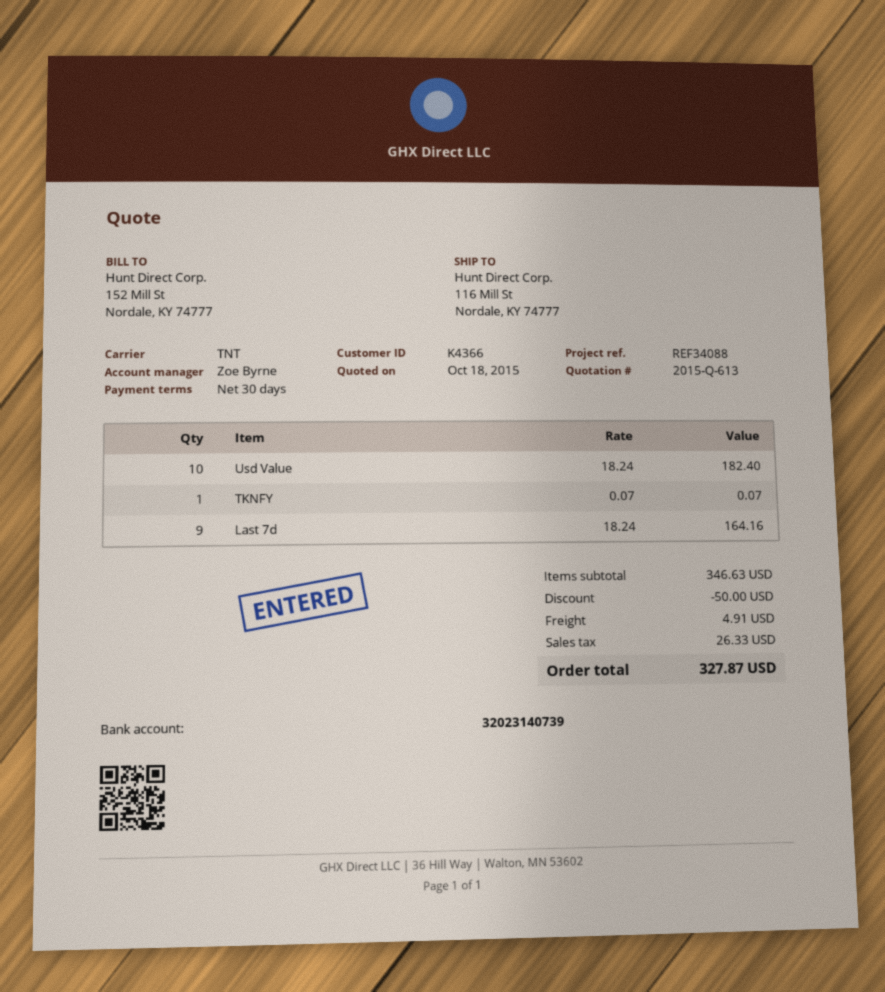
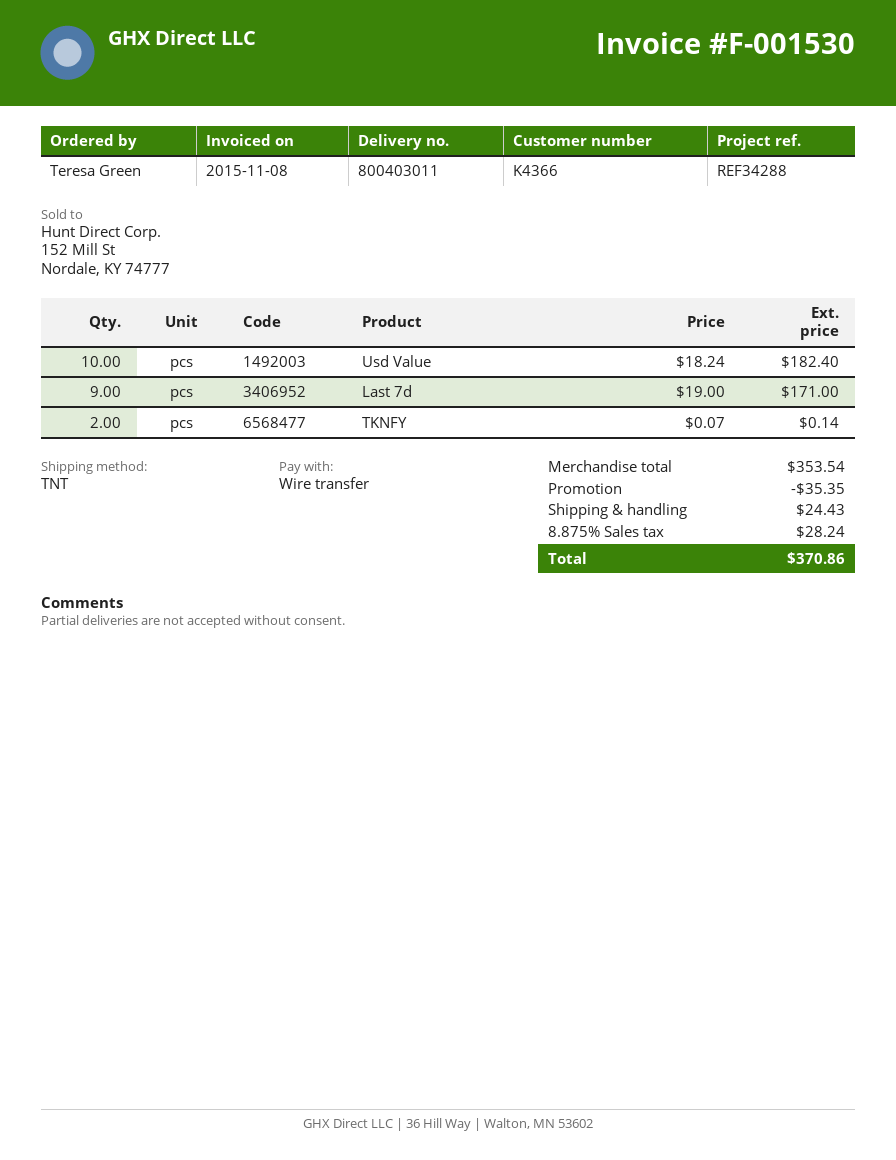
reference: REF34088 -> REF34288
TKNFY: 1 x 0.07 = 0.07 -> 2 x 0.07 = 0.14
Last 7d: 9 x 18.24 = 164.16 -> 9 x 19.00 = 171.00
subtotal: 346.63 -> 353.54
discount: 50.00 -> 35.35
shipping: 4.91 -> 24.43
tax: 26.33 -> 28.24
total: 327.87 -> 370.86

